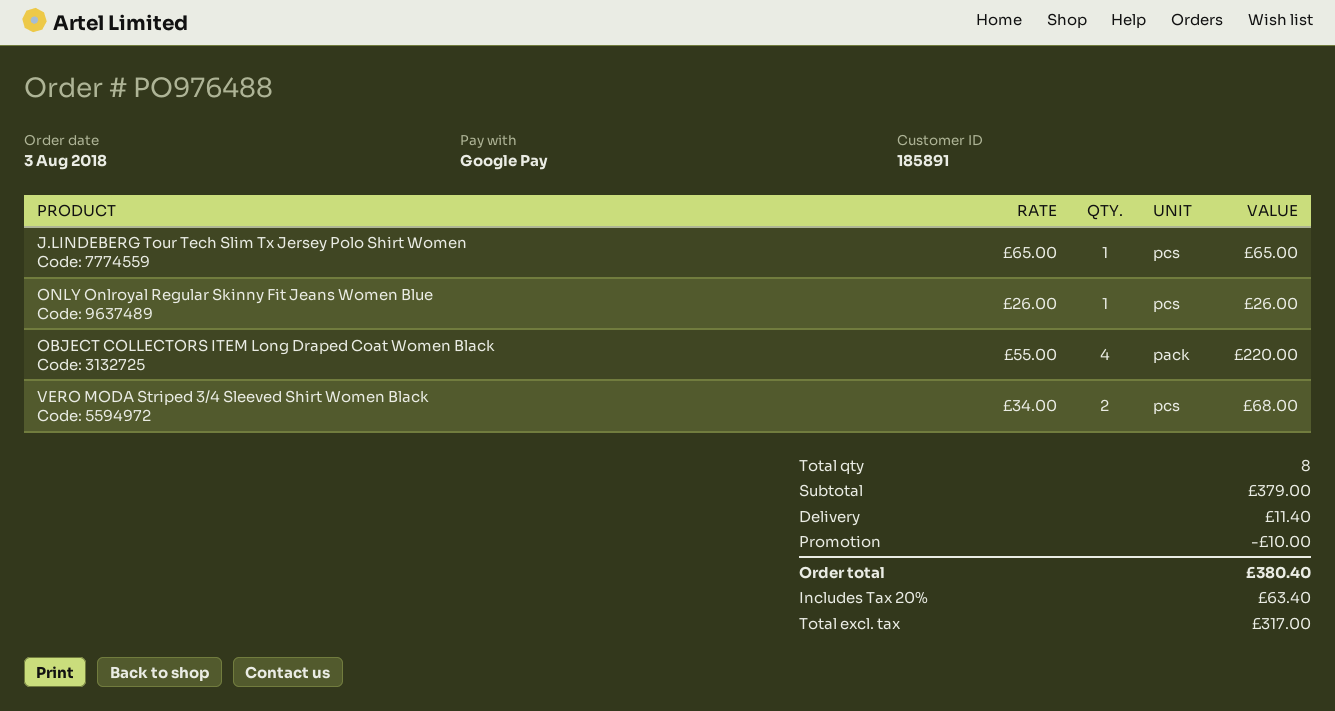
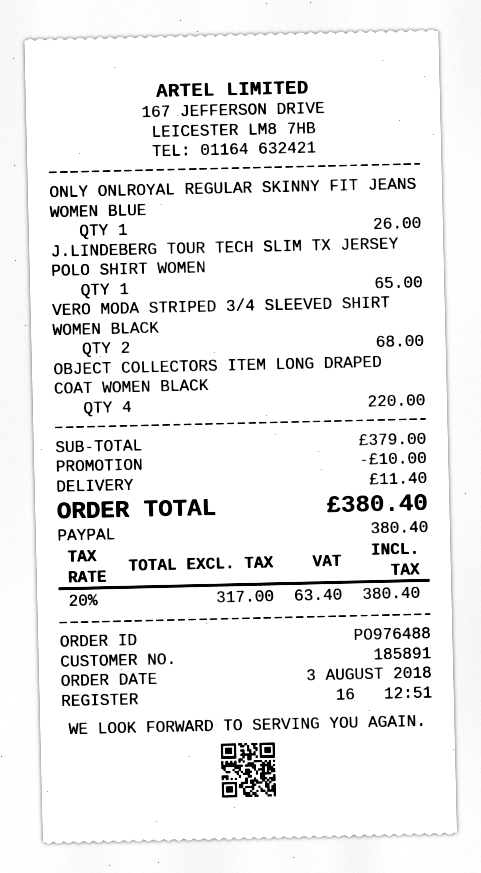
payment method: Google Pay -> PayPal

